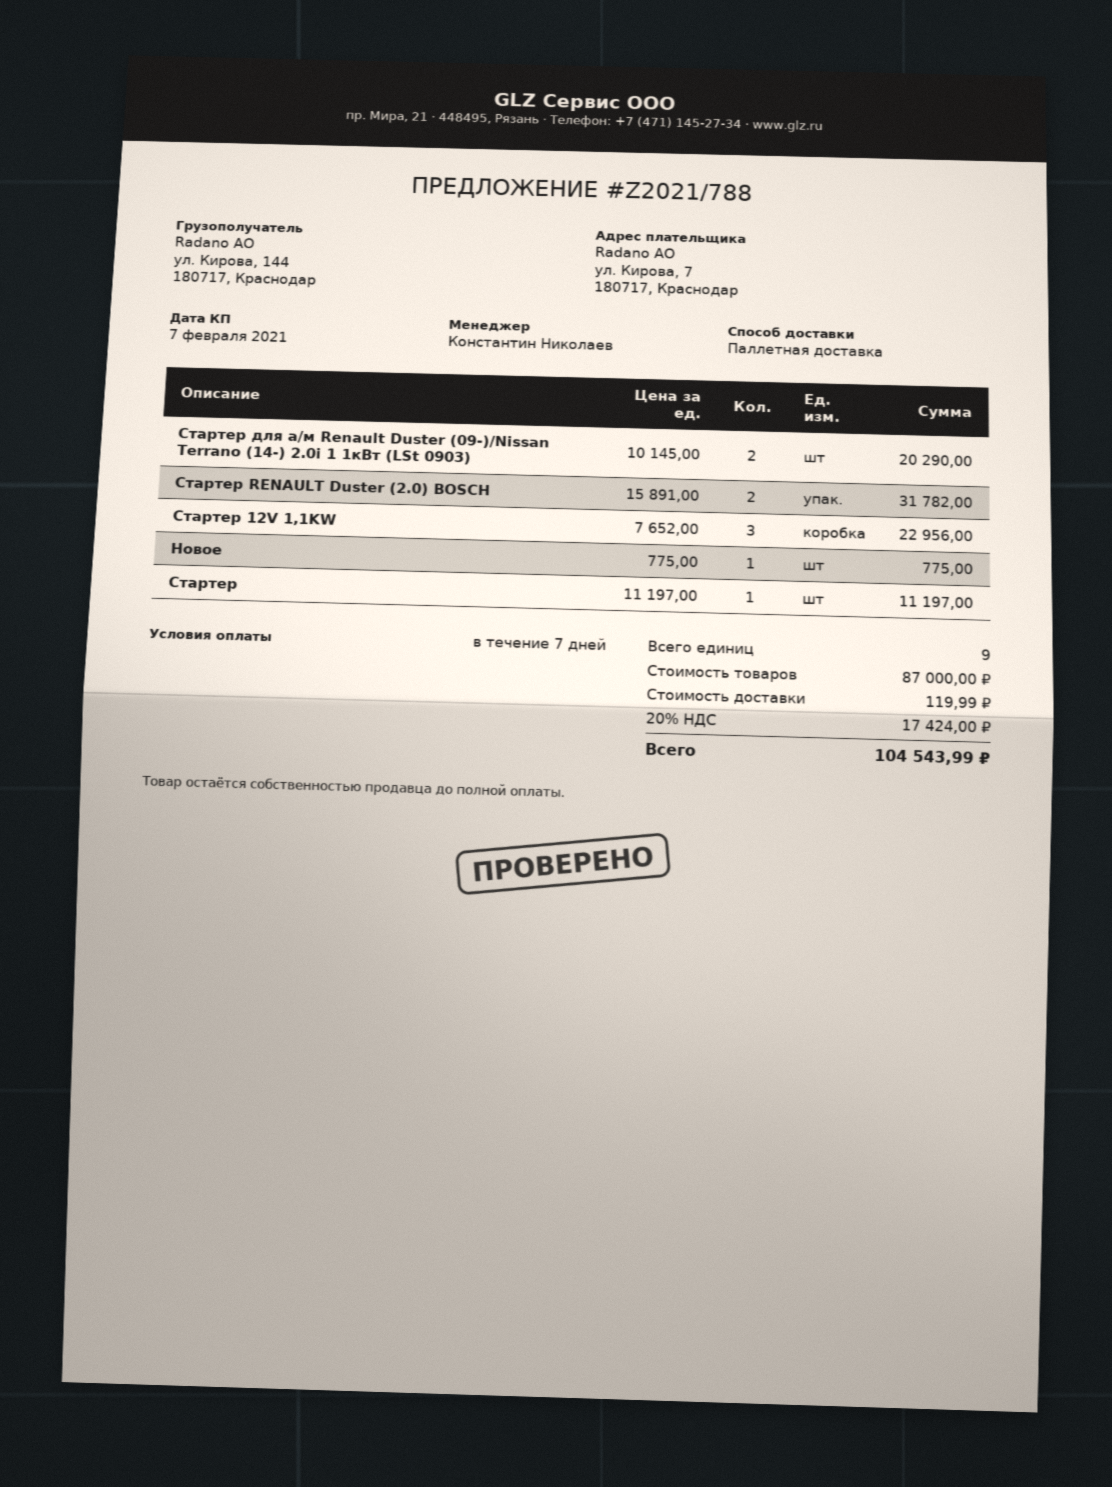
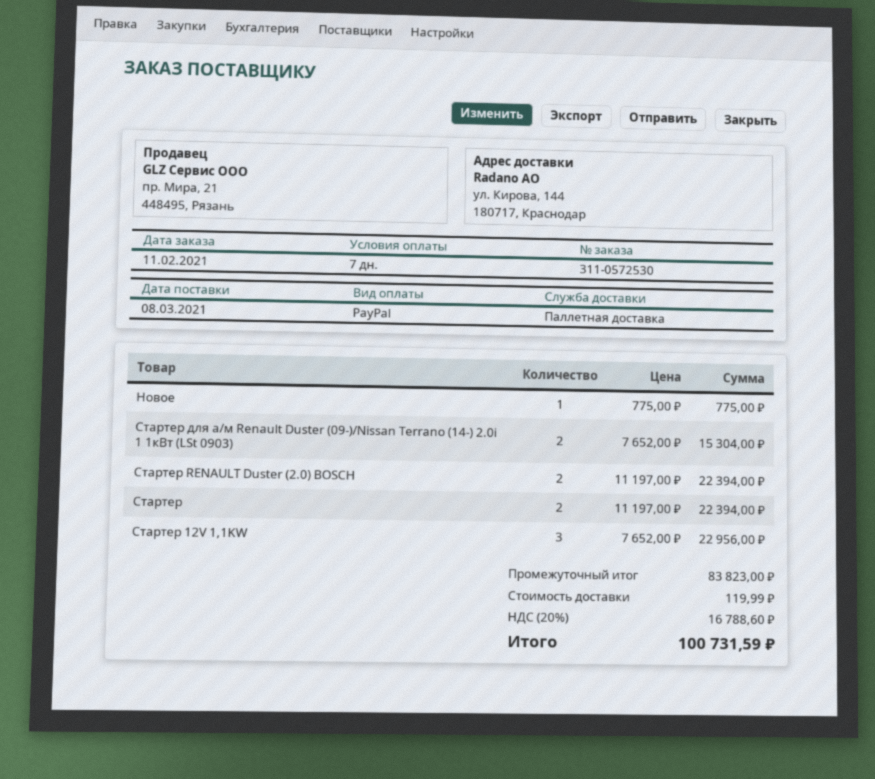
Стартер для а/м Renault Duster (09-)/Nissan Terrano (14-) 2.0i 1 1кВт (LSt 0903): 2 x 10145.00 = 20290.00 -> 2 x 7652.00 = 15304.00
Стартер RENAULT Duster (2.0) BOSCH: 2 x 15891.00 = 31782.00 -> 2 x 11197.00 = 22394.00
Стартер: 1 x 11197.00 = 11197.00 -> 2 x 11197.00 = 22394.00
subtotal: 87000.00 -> 83823.00
tax: 20% = 17424.00 -> 20% = 16788.60
total: 104543.99 -> 100731.59

